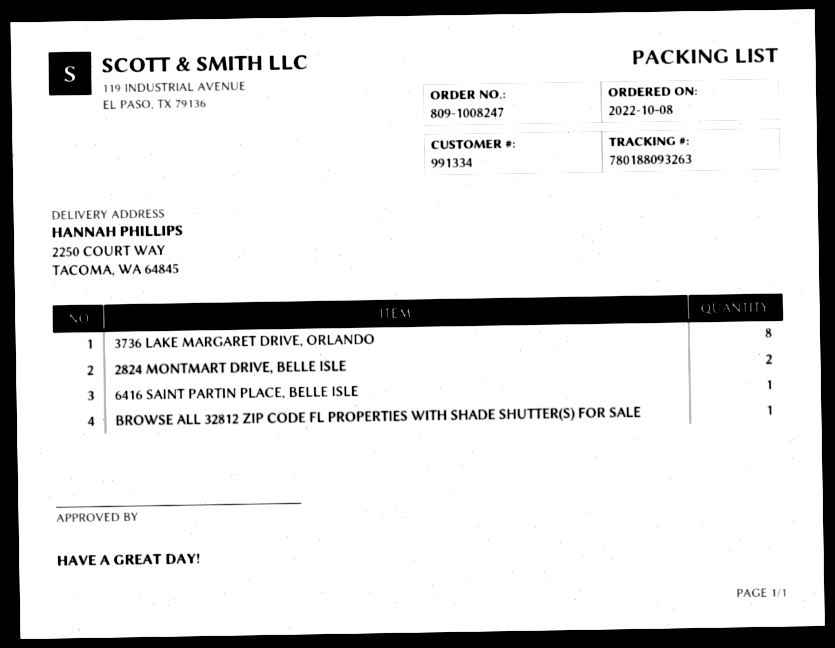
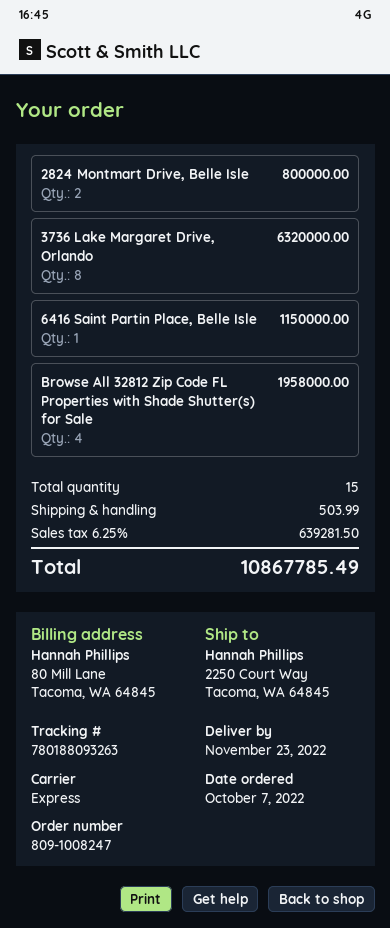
order date: 2022-10-08 -> 2022-10-07
BROWSE ALL 32812 ZIP CODE FL PROPERTIES WITH SHADE SHUTTER(S) FOR SALE: 1 -> 4

